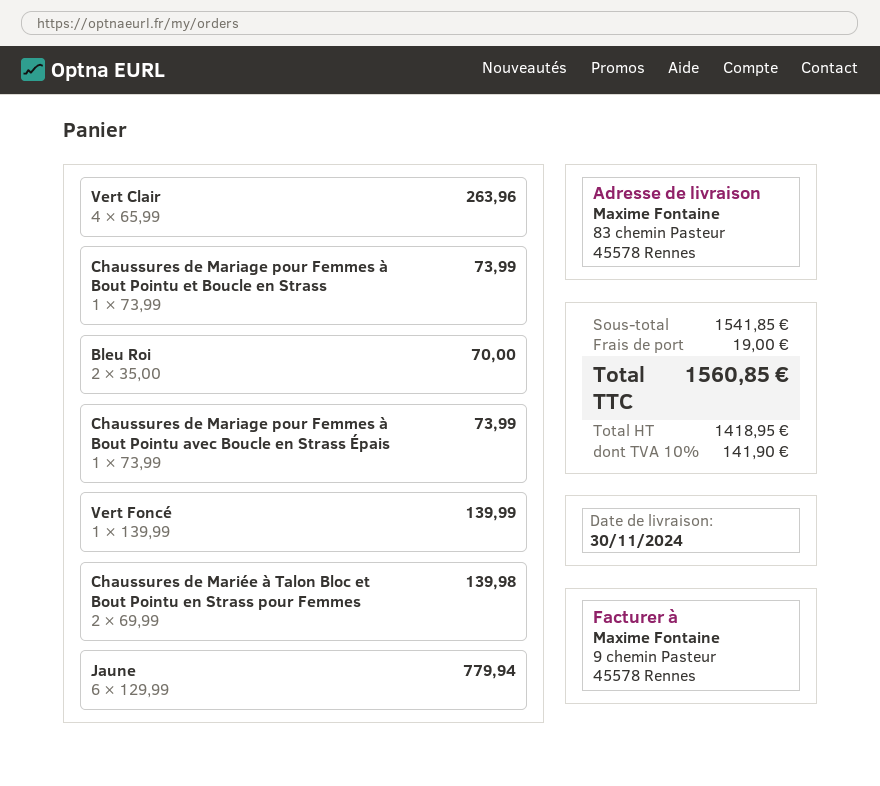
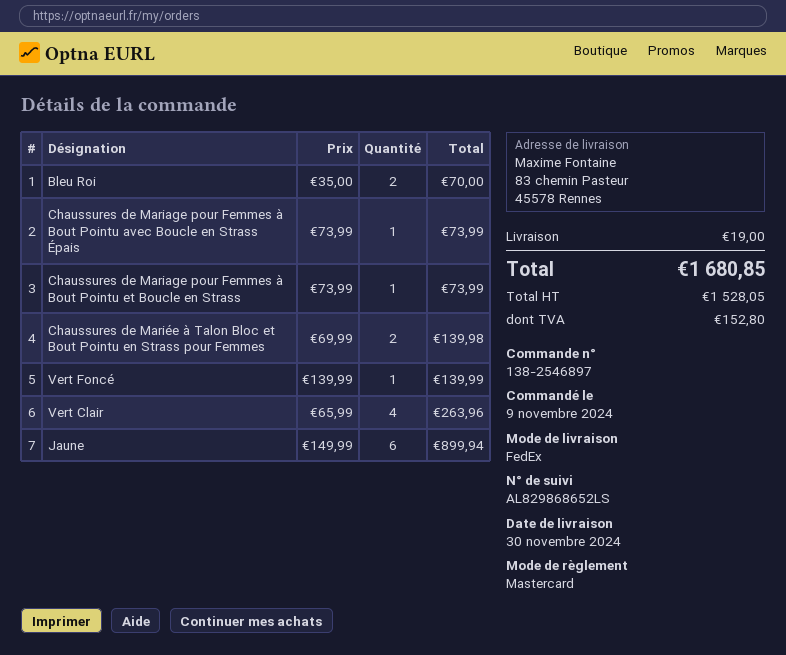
Jaune: 6 x 129.99 = 779.94 -> 6 x 149.99 = 899.94
net: 1418.95 -> 1528.05
tax: 141.90 -> 152.80
total: 1560.85 -> 1680.85

